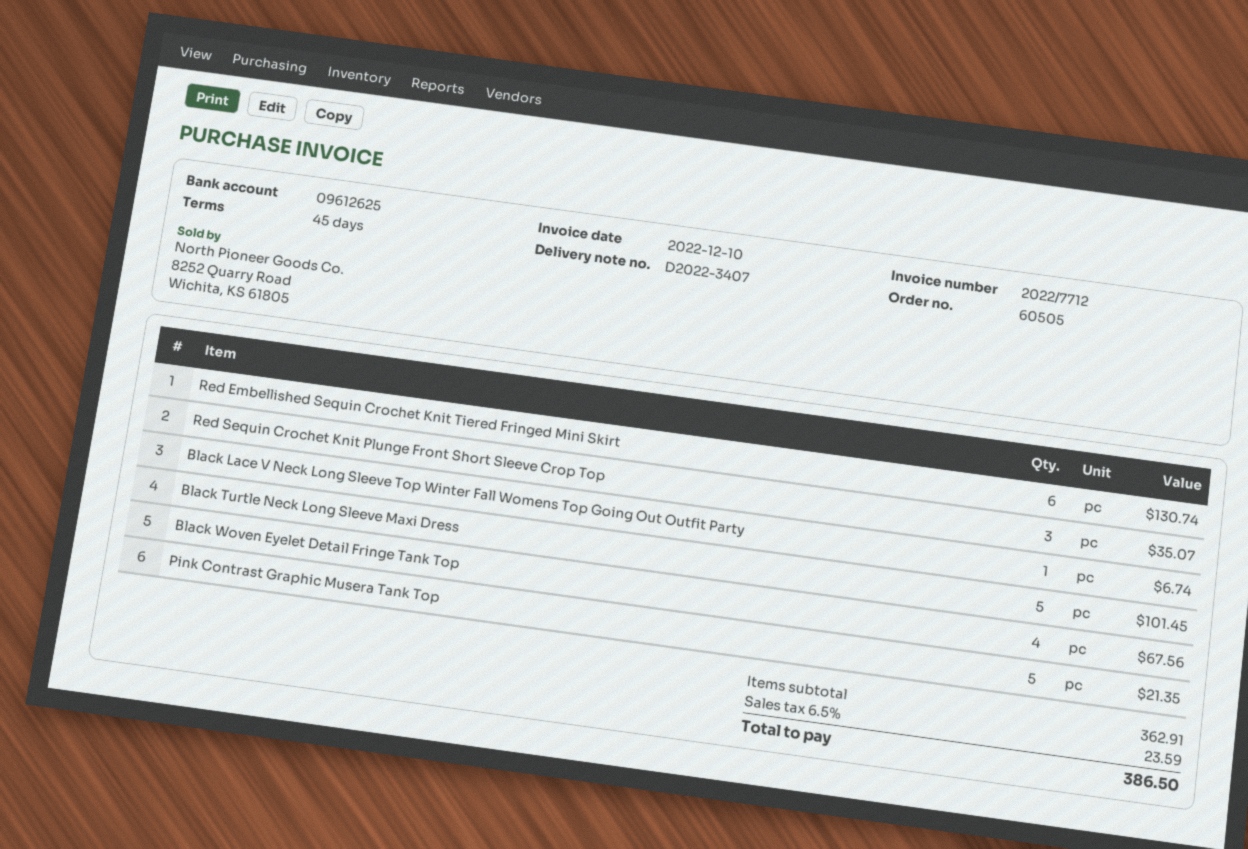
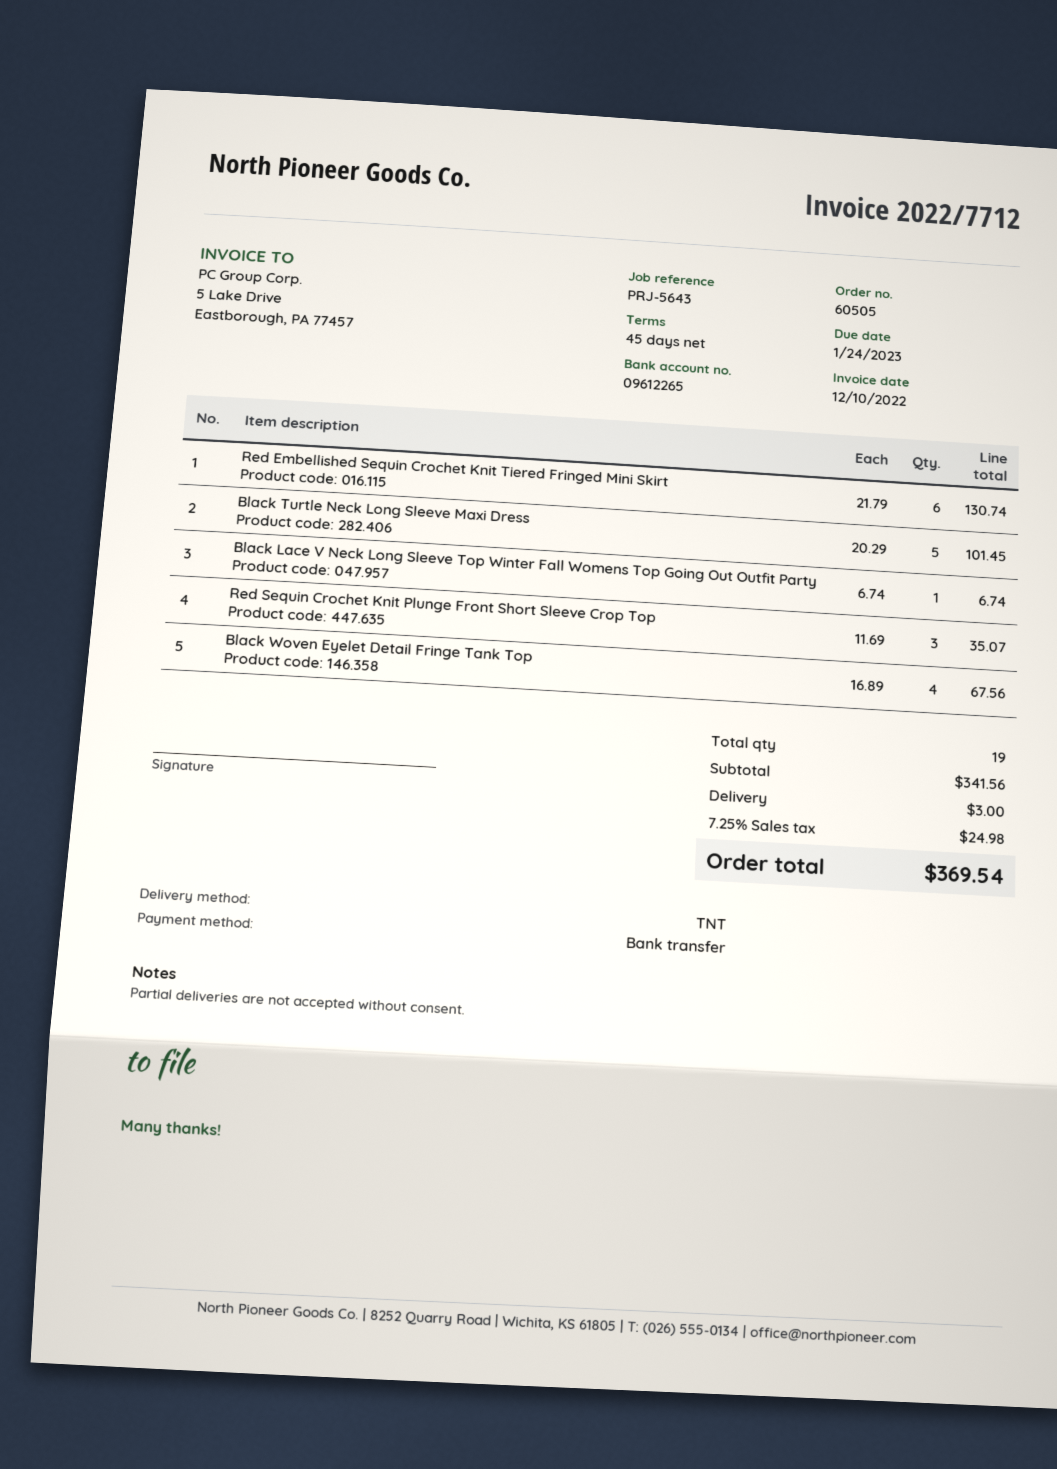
bank account: 09612625 -> 09612265
Pink Contrast Graphic Musera Tank Top: 5 for 21.35 -> none
subtotal: 362.91 -> 341.56
shipping: none -> 3.00
tax: 6.5% = 23.59 -> 7.25% = 24.98
total: 386.50 -> 369.54

